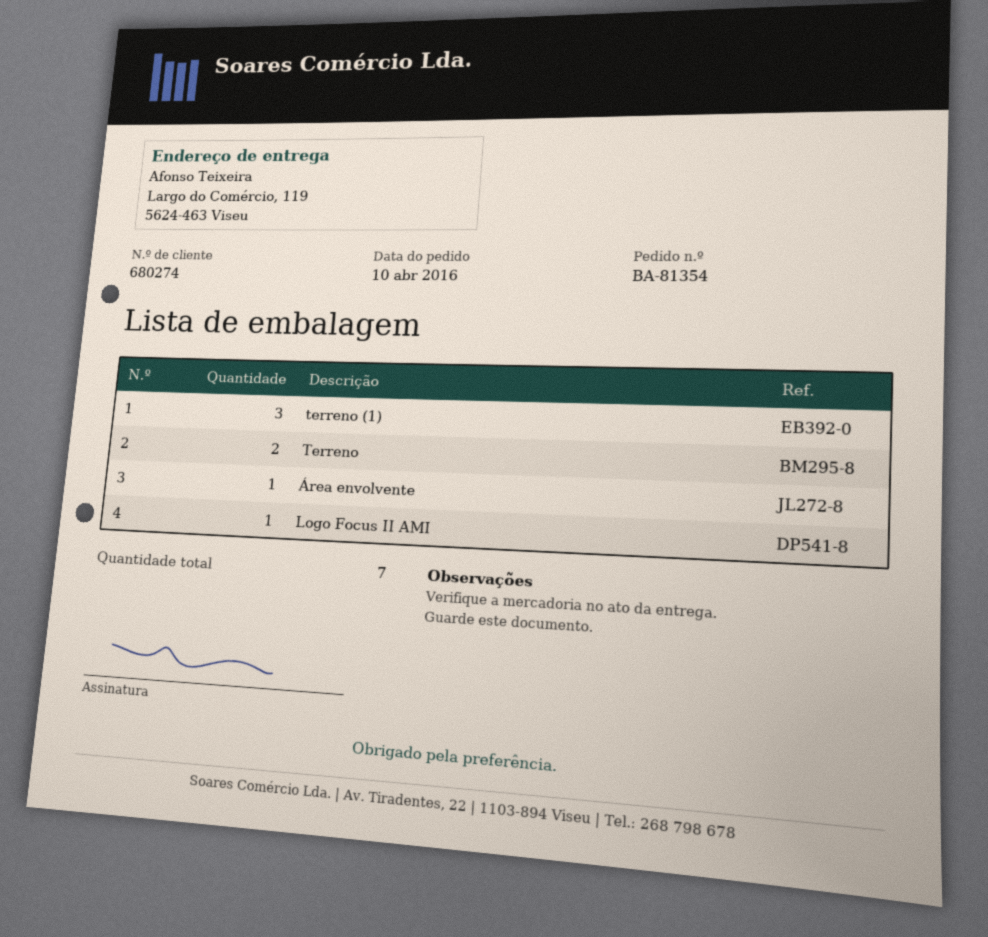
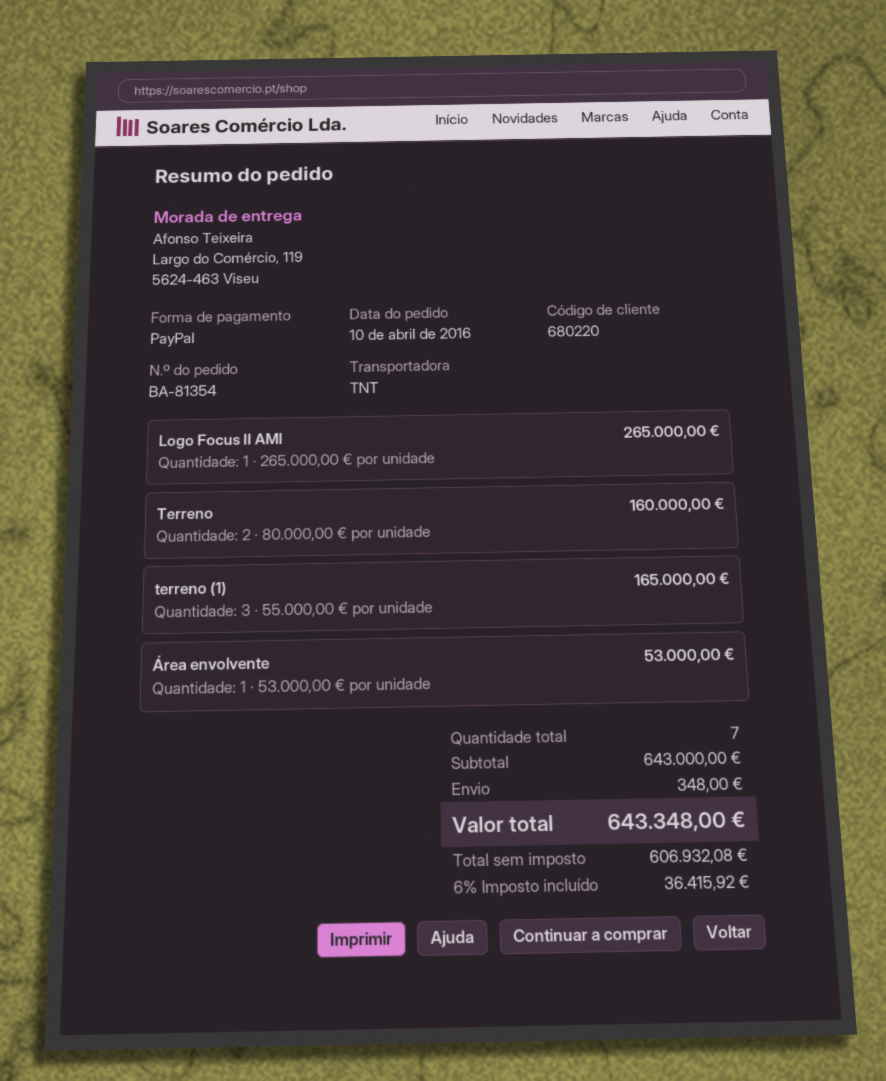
customer number: 680274 -> 680220

